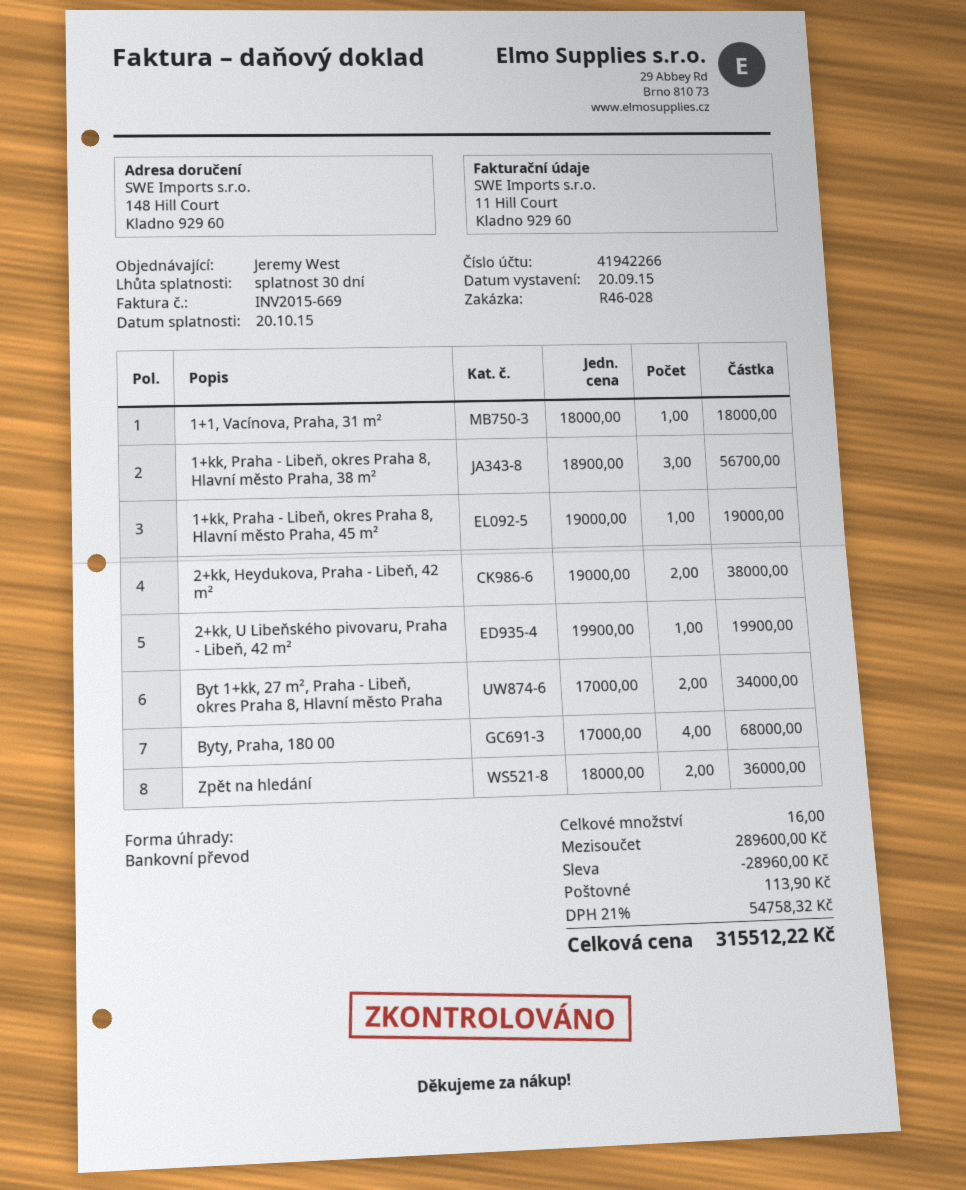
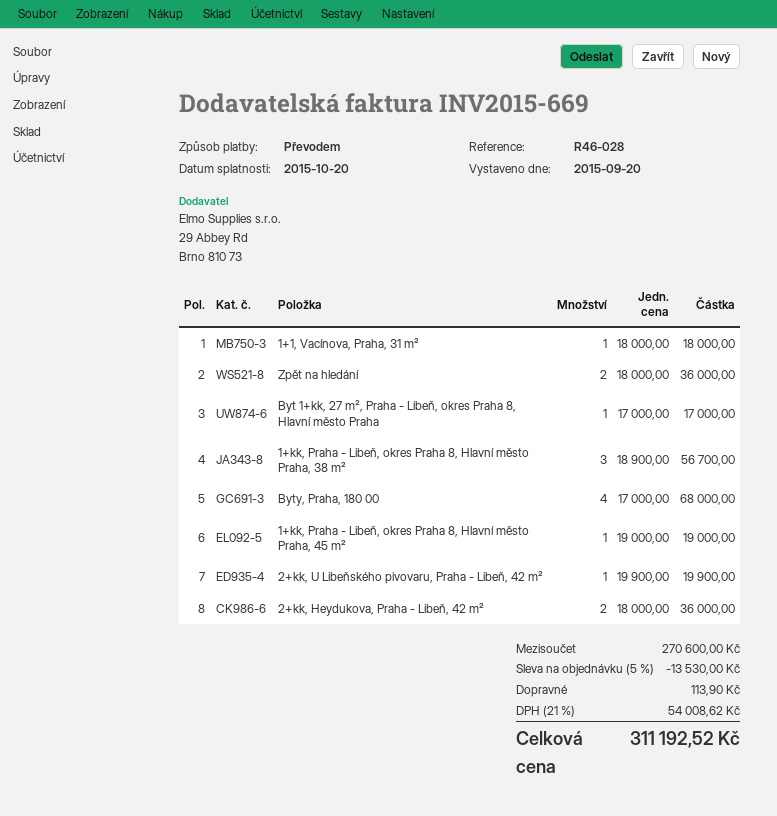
2+kk, Heydukova, Praha - Libeň, 42 m²: 2 x 19000.00 = 38000.00 -> 2 x 18000.00 = 36000.00
Byt 1+kk, 27 m², Praha - Libeň, okres Praha 8, Hlavní město Praha: 2 x 17000.00 = 34000.00 -> 1 x 17000.00 = 17000.00
subtotal: 289600.00 -> 270600.00
discount: 28960.00 -> 13530.00
tax: 21% = 54758.32 -> 21% = 54008.62
total: 315512.22 -> 311192.52

